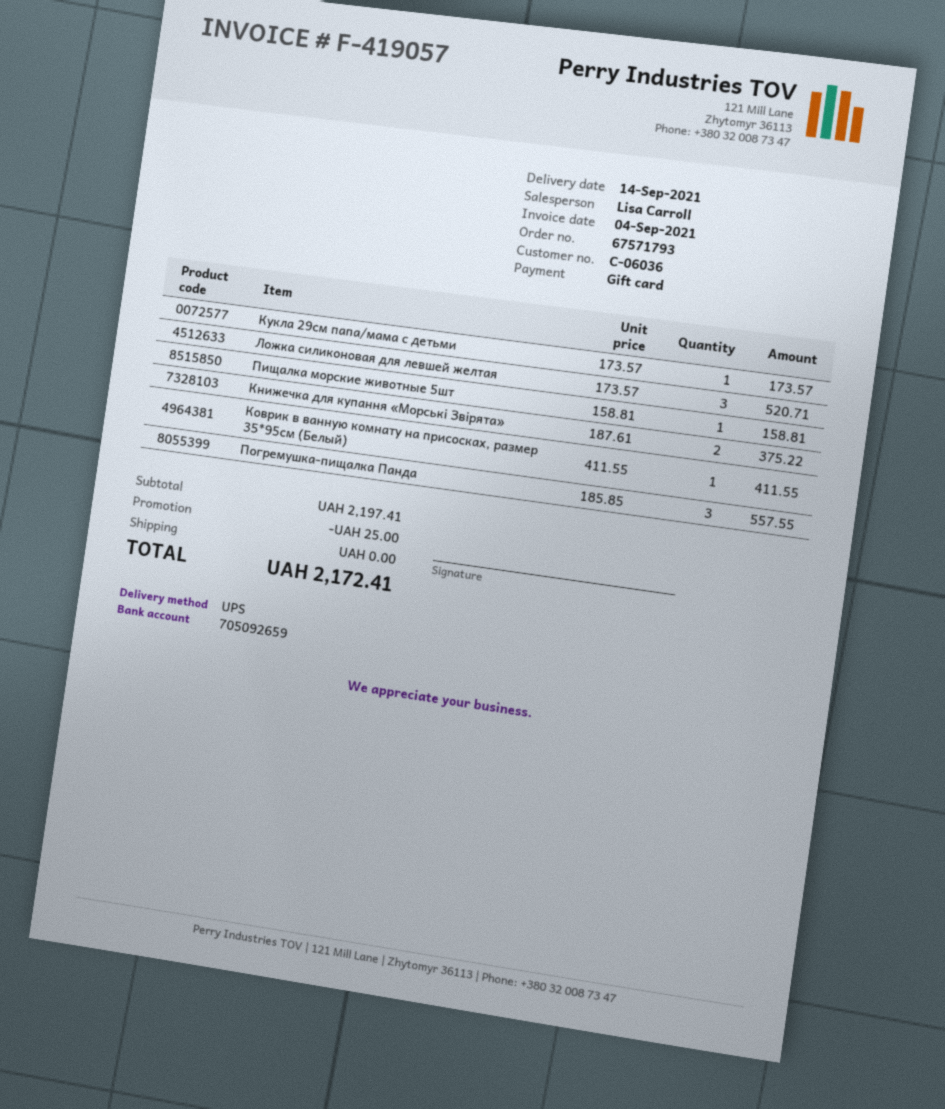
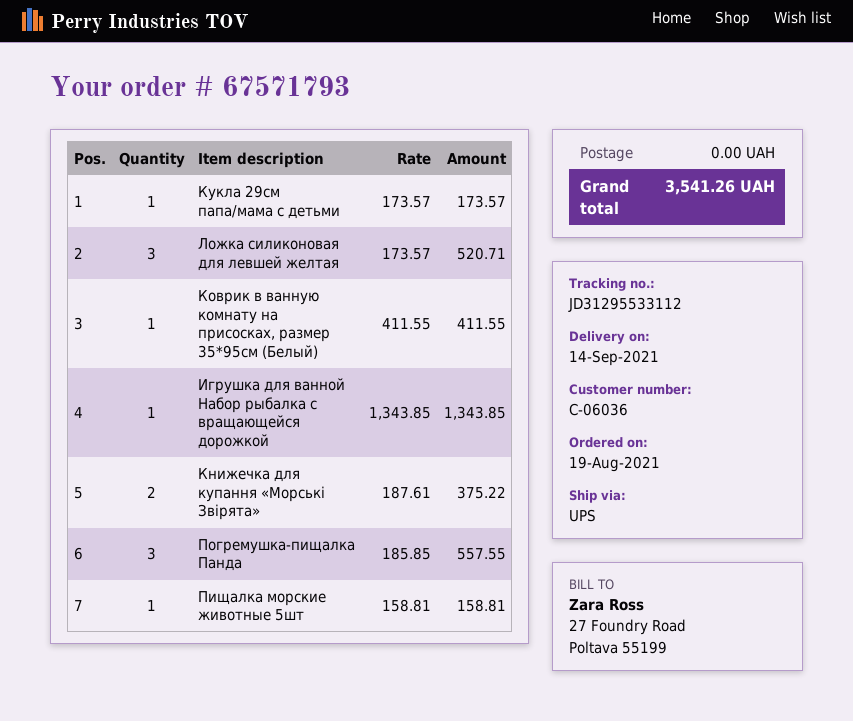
Игрушка для ванной Набор рыбалка с вращающейся дорожкой: none -> 1 x 1343.85 = 1343.85
discount: 25.00 -> none
total: 2172.41 -> 3541.26

